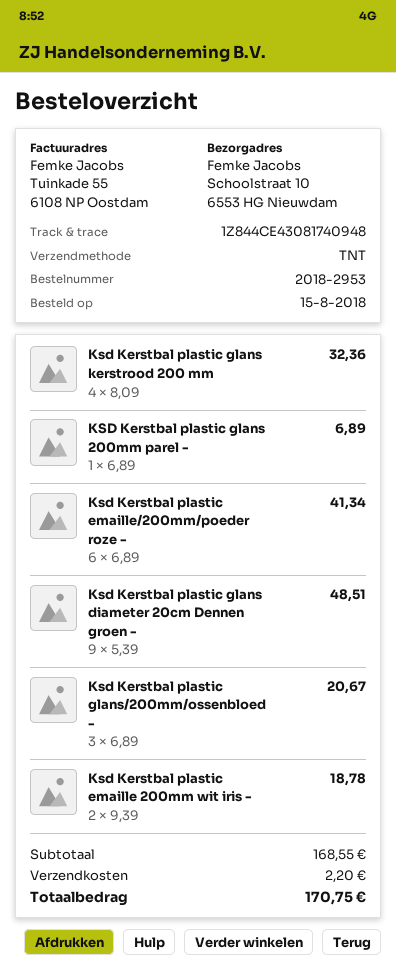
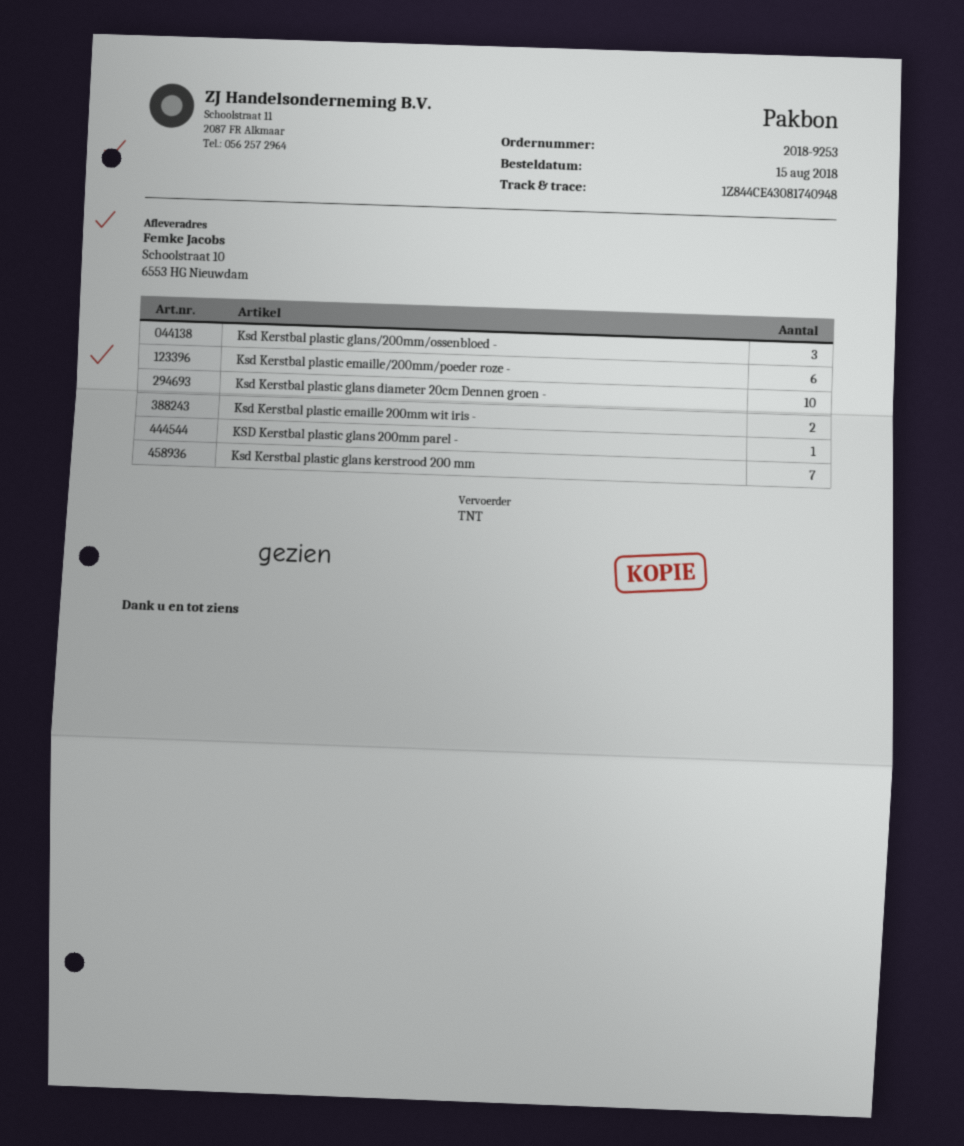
order number: 2018-2953 -> 2018-9253
Ksd Kerstbal plastic glans kerstrood 200 mm: 4 -> 7
Ksd Kerstbal plastic glans diameter 20cm Dennen groen -: 9 -> 10

